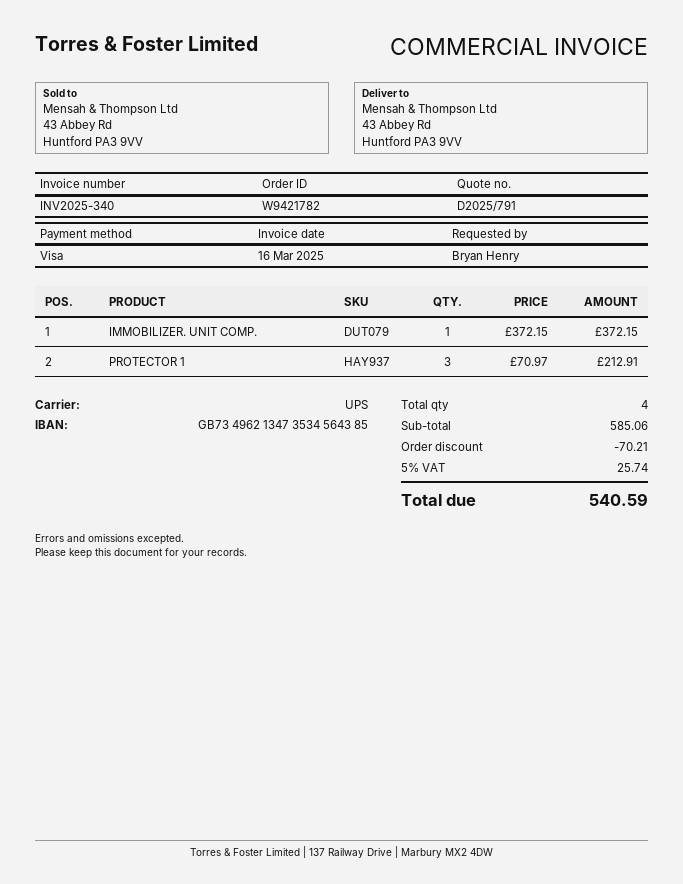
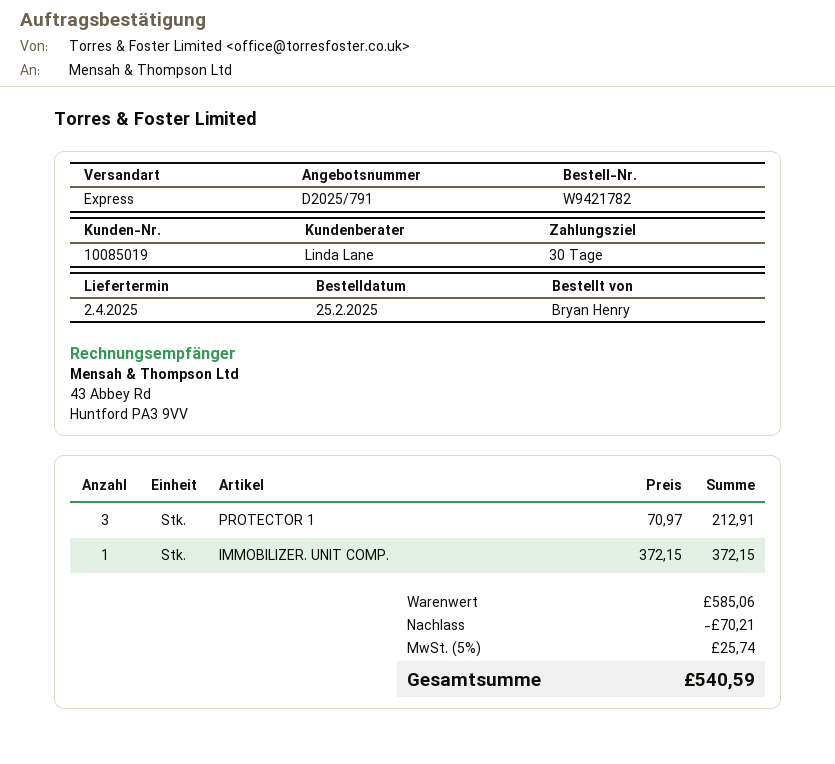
shipping method: UPS -> express

